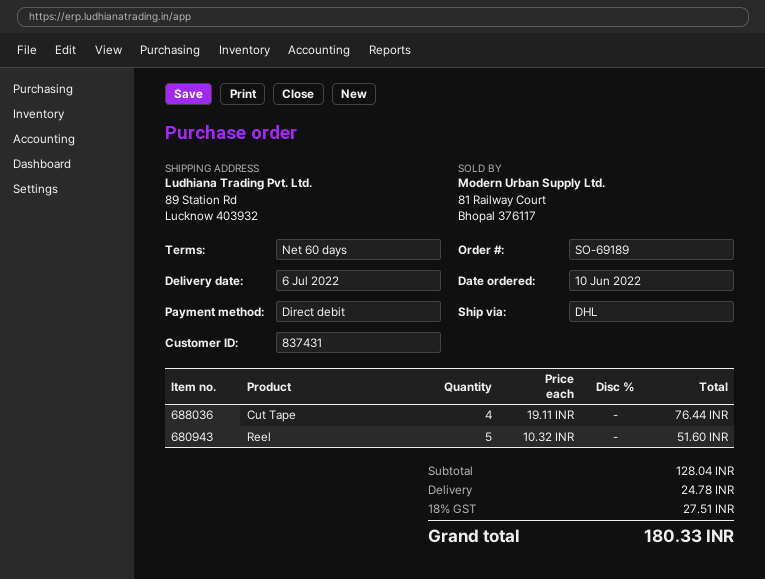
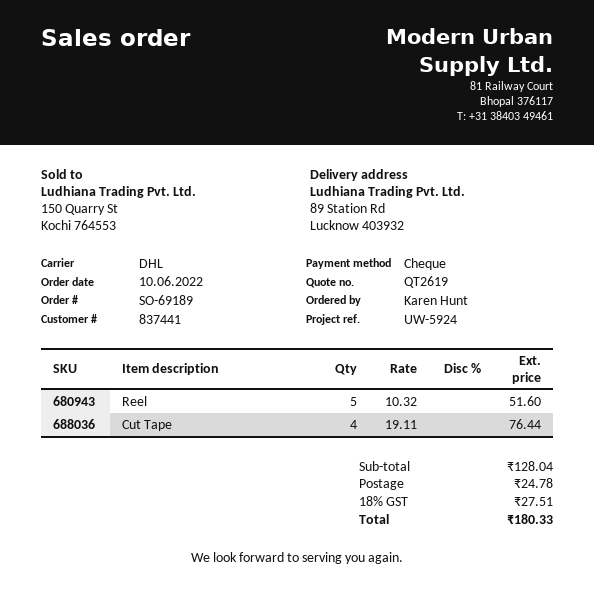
customer number: 837431 -> 837441
payment method: direct debit -> cheque

